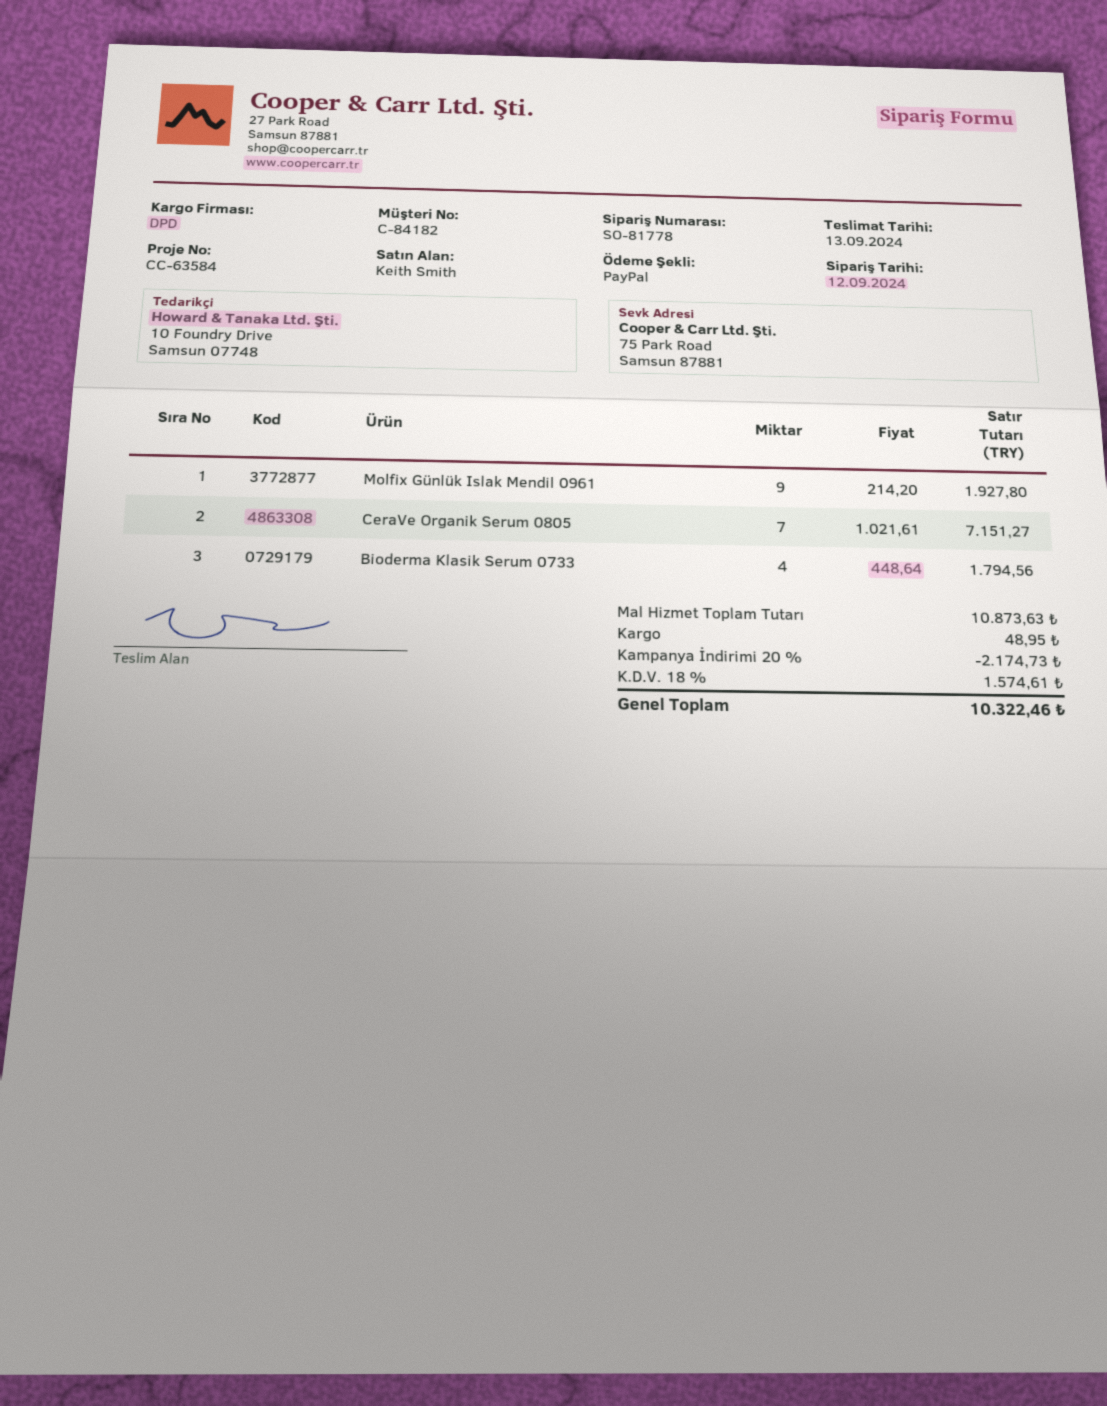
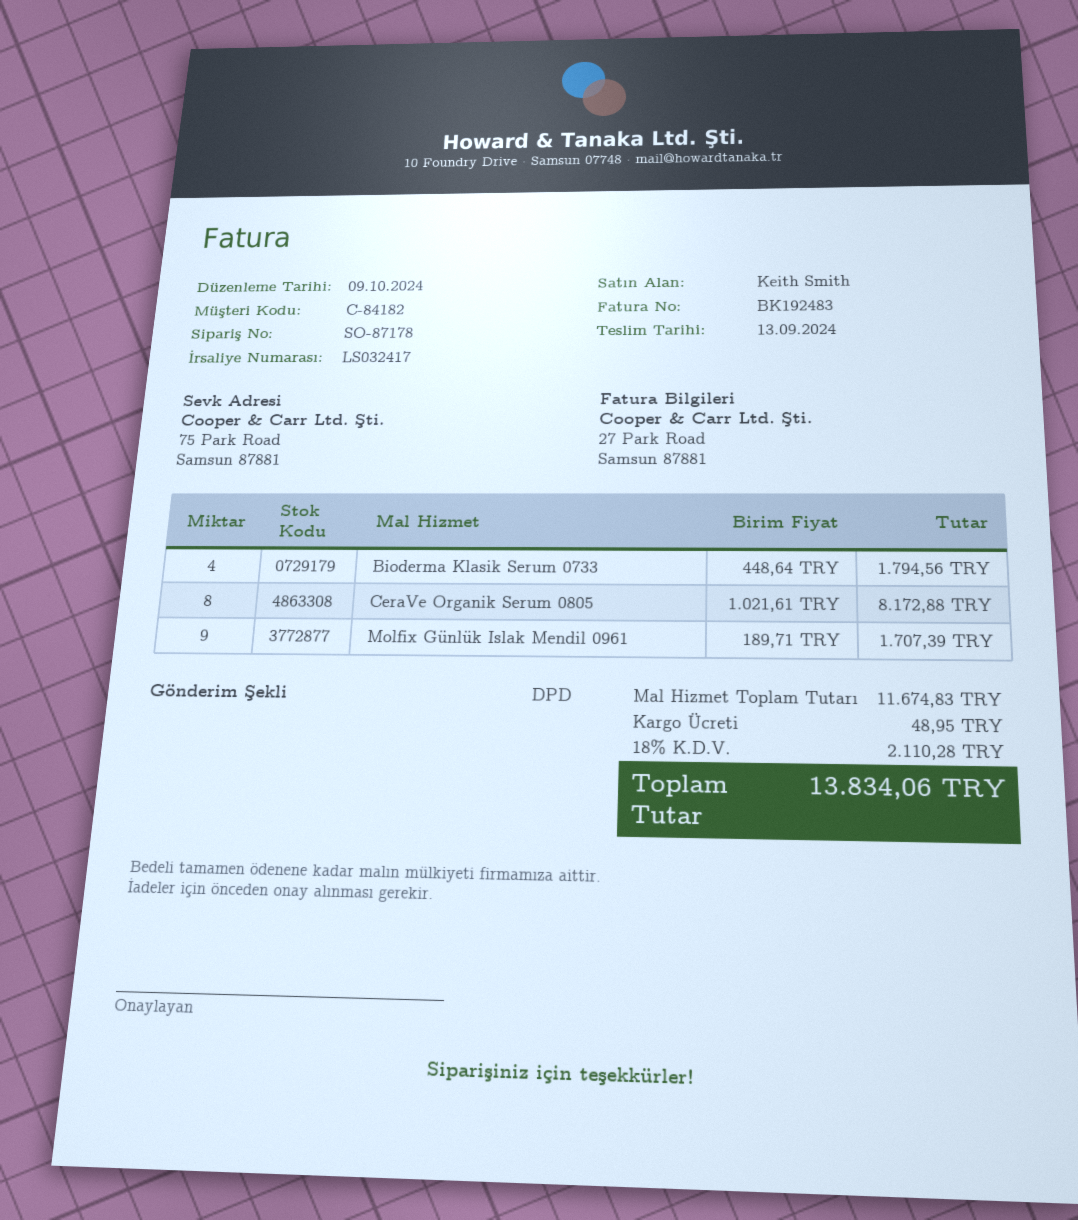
order number: SO-81778 -> SO-87178
Molfix Günlük Islak Mendil 0961: 9 x 214.20 = 1927.80 -> 9 x 189.71 = 1707.39
CeraVe Organik Serum 0805: 7 x 1021.61 = 7151.27 -> 8 x 1021.61 = 8172.88
subtotal: 10873.63 -> 11674.83
discount: 20% = 2174.73 -> none
tax: 18% = 1574.61 -> 18% = 2110.28
total: 10322.46 -> 13834.06

